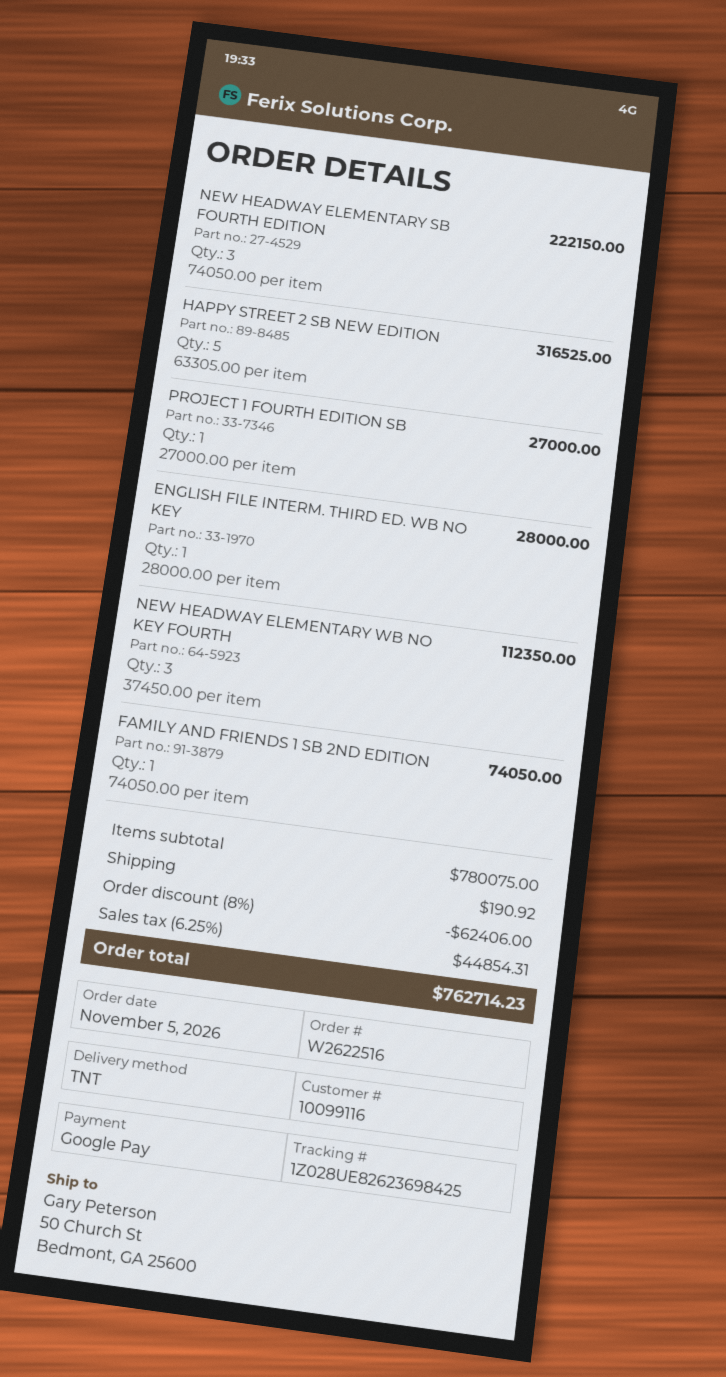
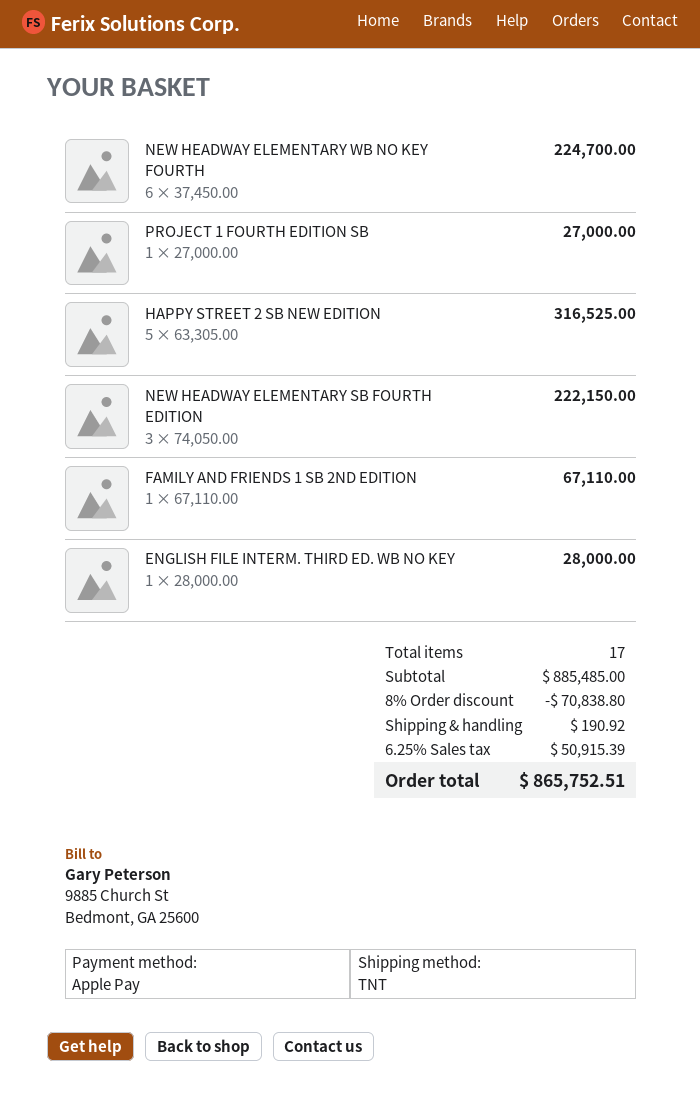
payment method: Google Pay -> Apple Pay
NEW HEADWAY ELEMENTARY WB NO KEY FOURTH: 3 x 37450.00 = 112350.00 -> 6 x 37450.00 = 224700.00
FAMILY AND FRIENDS 1 SB 2ND EDITION: 1 x 74050.00 = 74050.00 -> 1 x 67110.00 = 67110.00
subtotal: 780075.00 -> 885485.00
discount: 8% = 62406.00 -> 8% = 70838.80
tax: 6.25% = 44854.31 -> 6.25% = 50915.39
total: 762714.23 -> 865752.51

